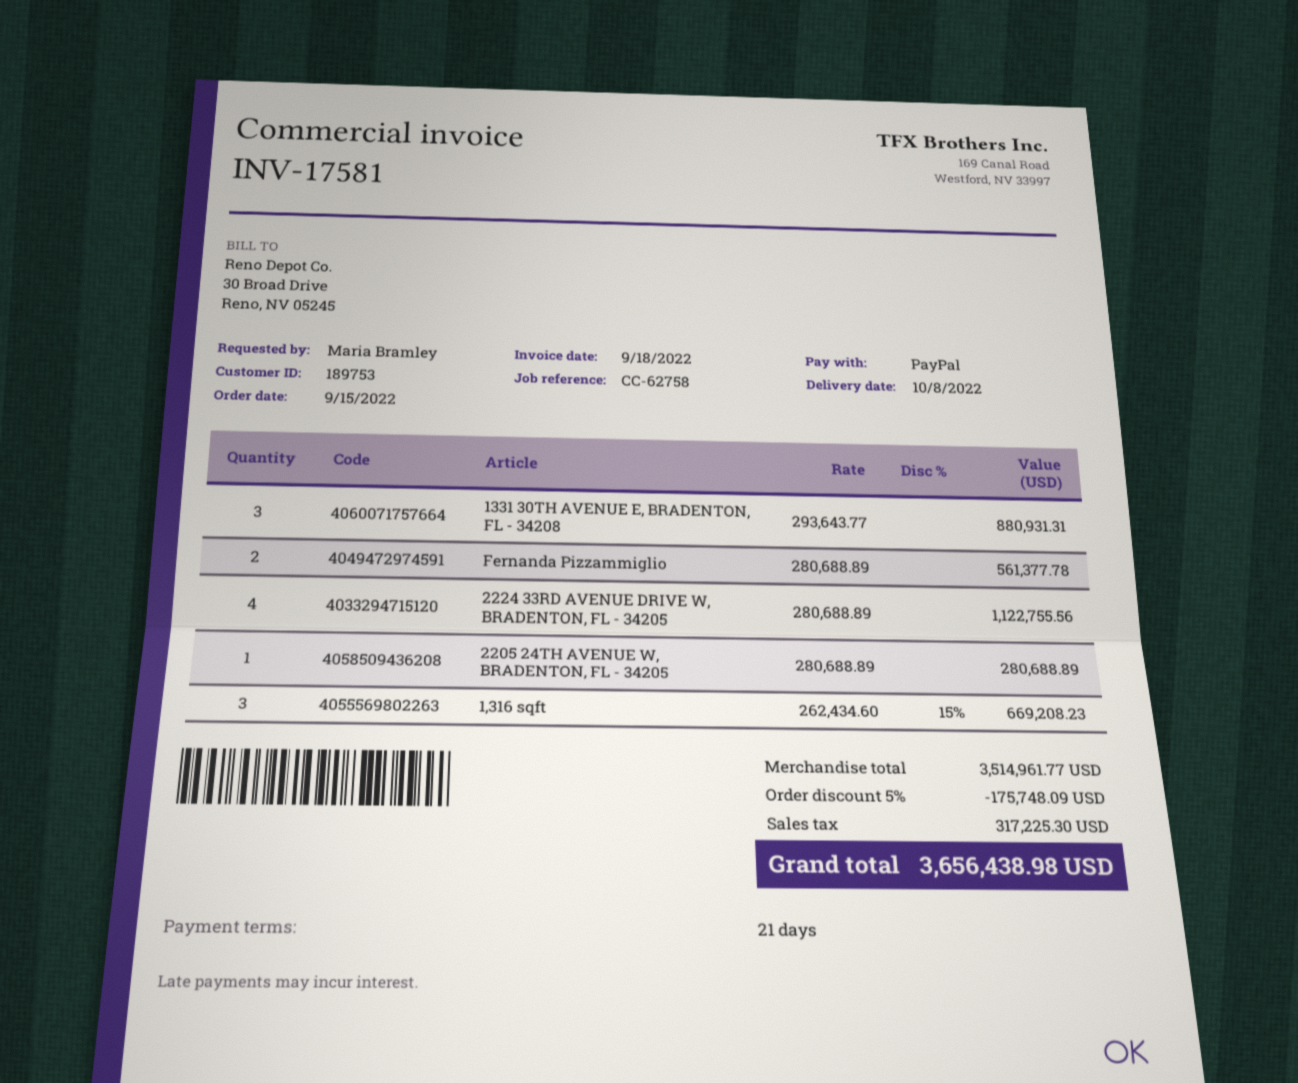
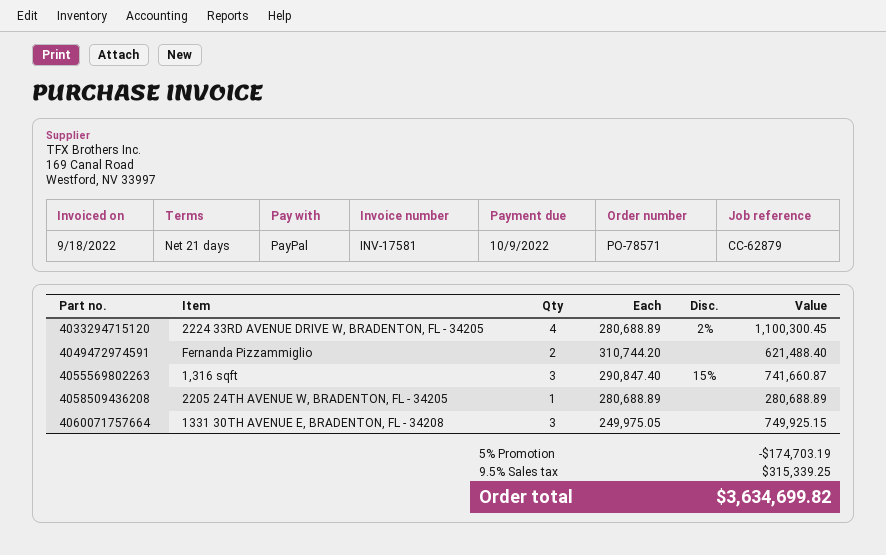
reference: CC-62758 -> CC-62879
1331 30TH AVENUE E, BRADENTON, FL - 34208: 3 x 293643.77 = 880931.31 -> 3 x 249975.05 = 749925.15
Fernanda Pizzammiglio: 2 x 280688.89 = 561377.78 -> 2 x 310744.20 = 621488.40
2224 33RD AVENUE DRIVE W, BRADENTON, FL - 34205: 4 x 280688.89 = 1122755.56 -> 4 x 280688.89 - 2% = 1100300.45
1,316 sqft: 3 x 262434.60 - 15% = 669208.23 -> 3 x 290847.40 - 15% = 741660.87
discount: 5% = 175748.09 -> 5% = 174703.19
tax: 317225.30 -> 315339.25
total: 3656438.98 -> 3634699.82

